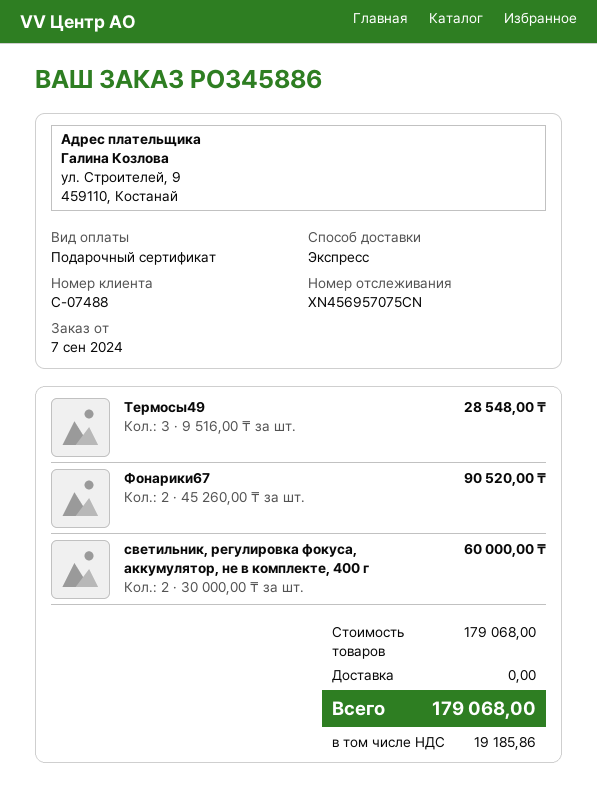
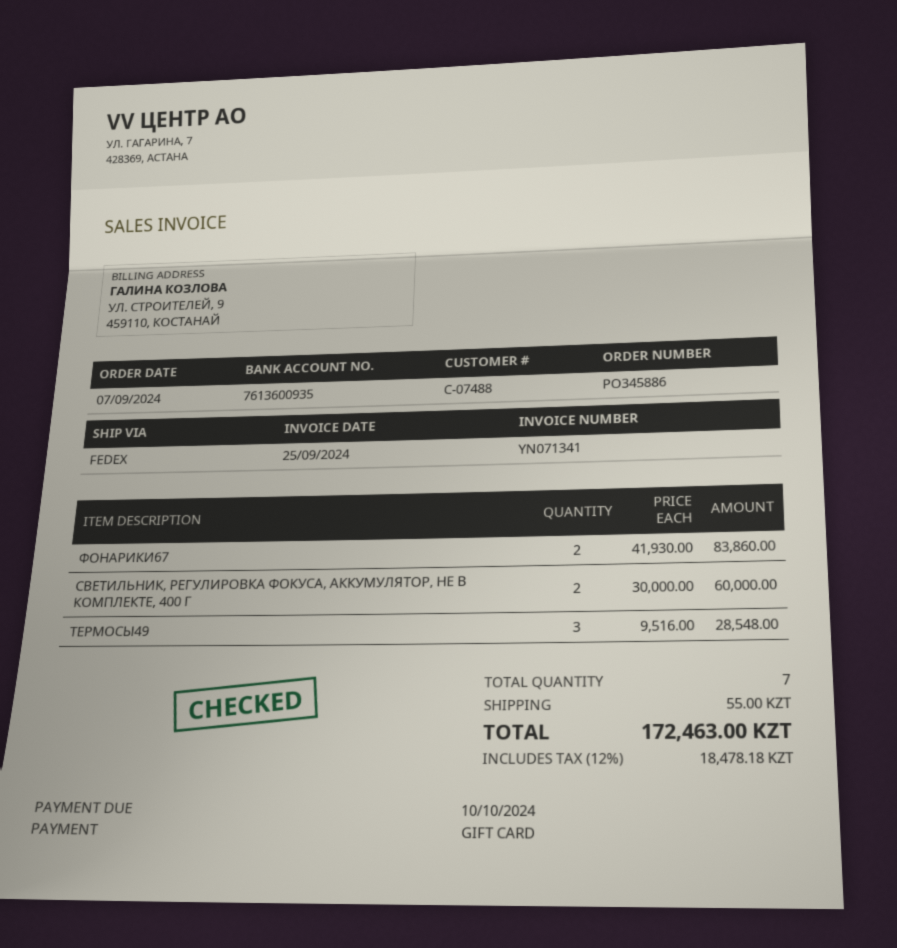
shipping method: express -> FedEx
Фонарики67: 2 x 45260.00 = 90520.00 -> 2 x 41930.00 = 83860.00
shipping: 0.00 -> 55.00
tax: 19185.86 -> 18478.18
total: 179068.00 -> 172463.00

